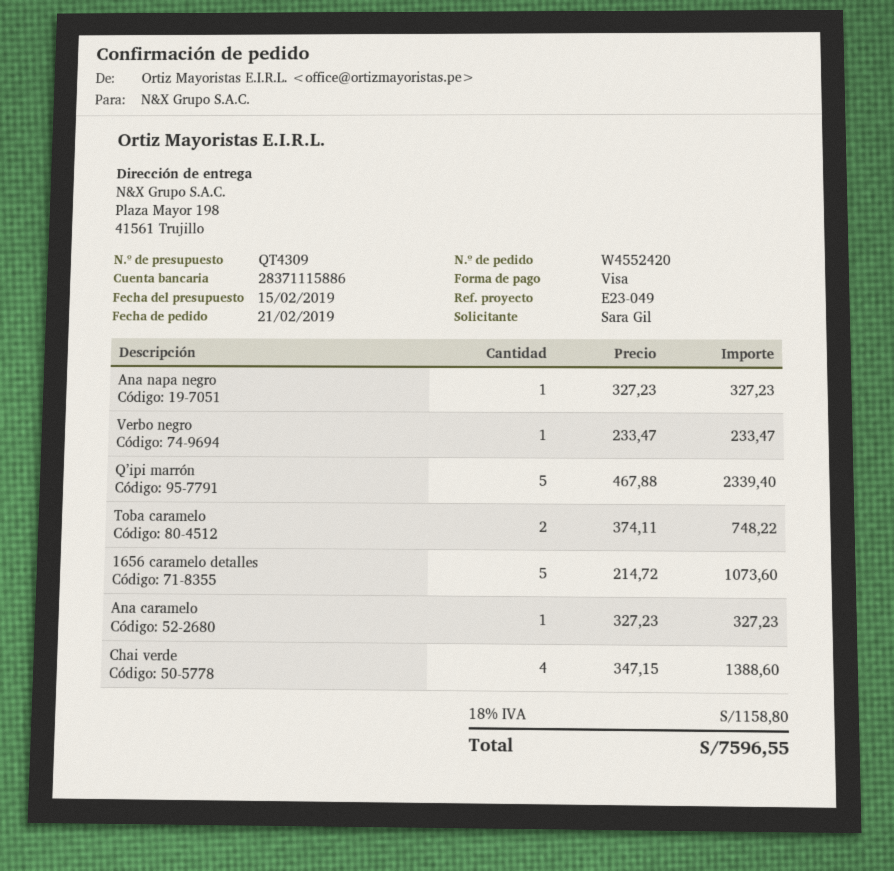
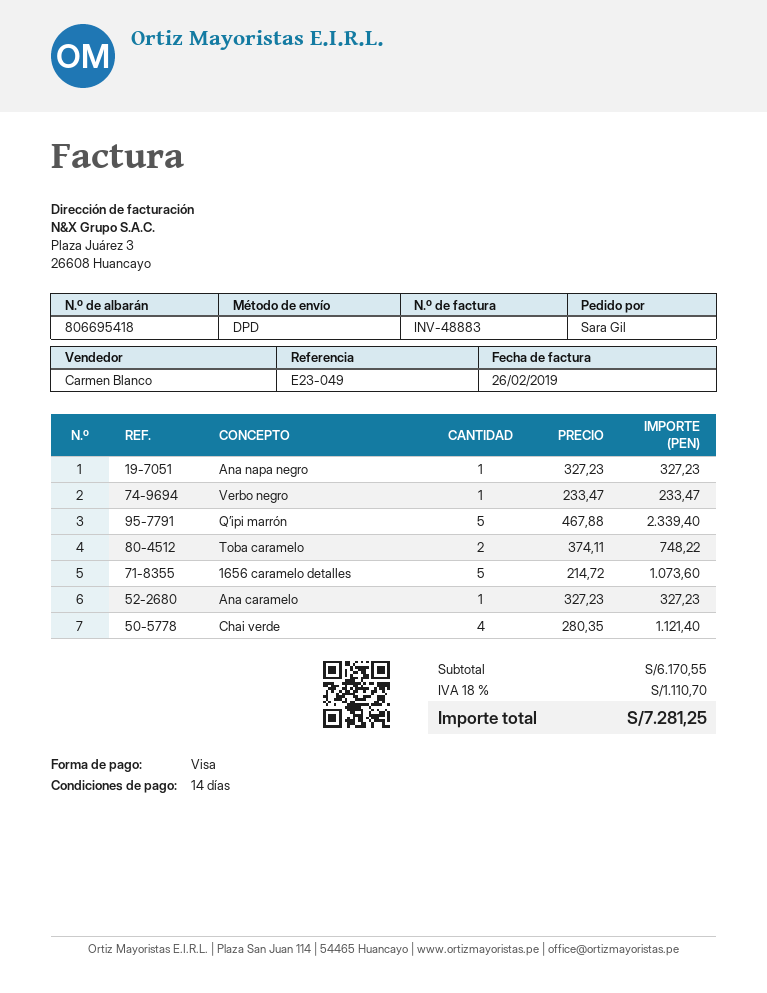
Chai verde: 4 x 347.15 = 1388.60 -> 4 x 280.35 = 1121.40
tax: 18% = 1158.80 -> 18% = 1110.70
total: 7596.55 -> 7281.25

